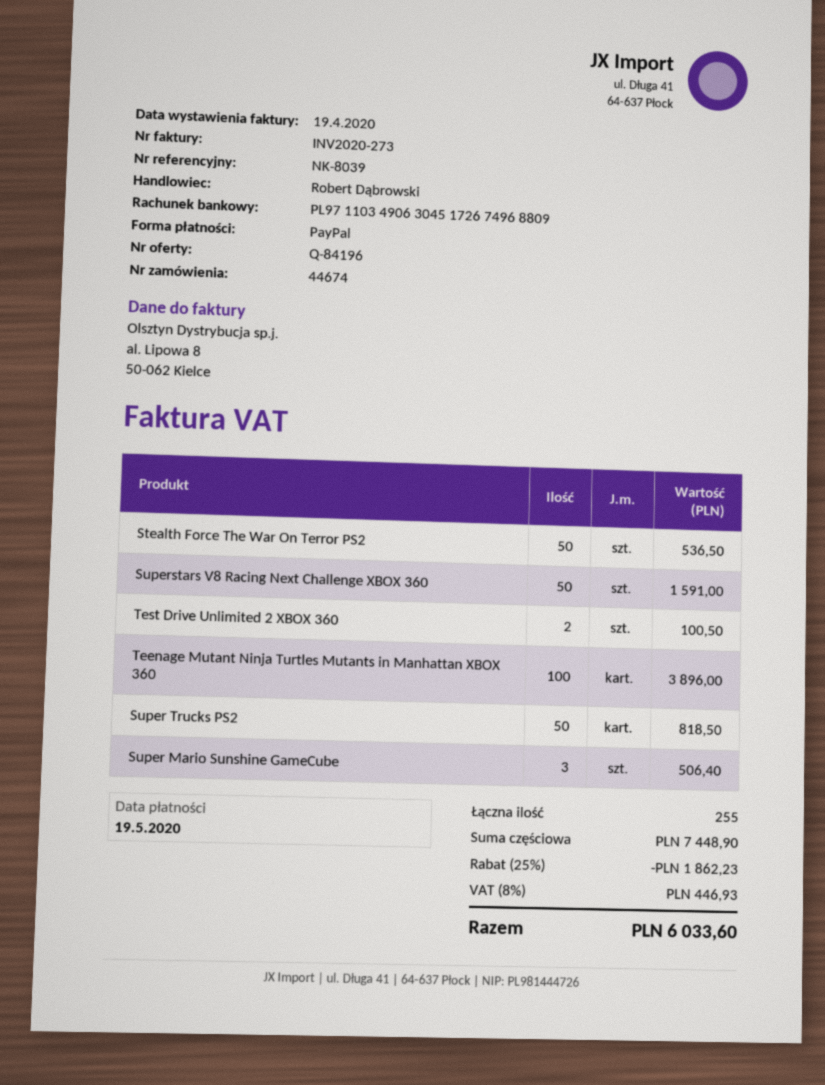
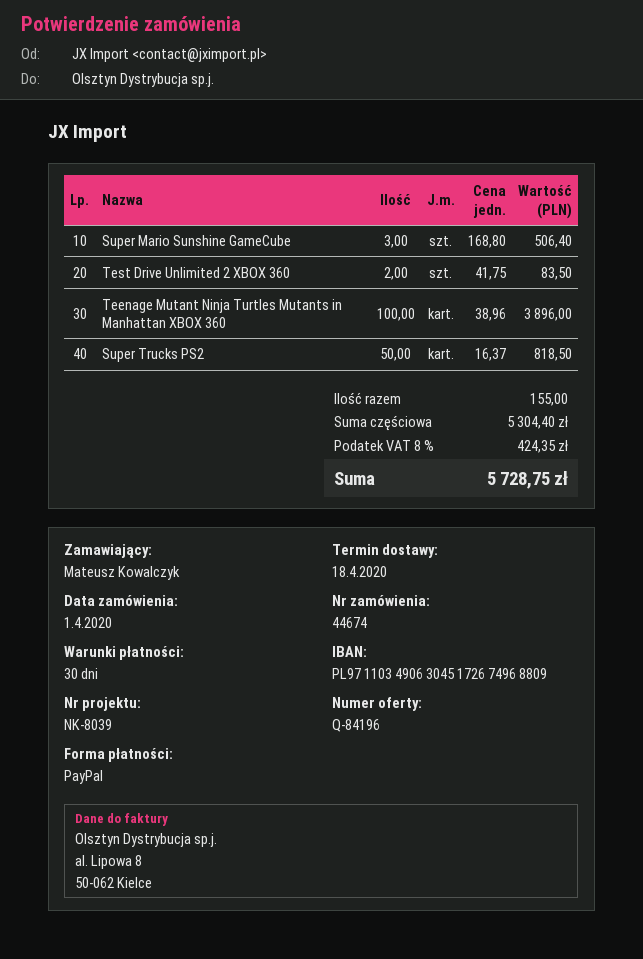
Stealth Force The War On Terror PS2: 50 for 536.50 -> none
Superstars V8 Racing Next Challenge XBOX 360: 50 for 1591.00 -> none
Test Drive Unlimited 2 XBOX 360: 2 for 100.50 -> 2 for 83.50
total quantity: 255 -> 155
subtotal: 7448.90 -> 5304.40
discount: 25% = 1862.23 -> none
tax: 8% = 446.93 -> 8% = 424.35
total: 6033.60 -> 5728.75

